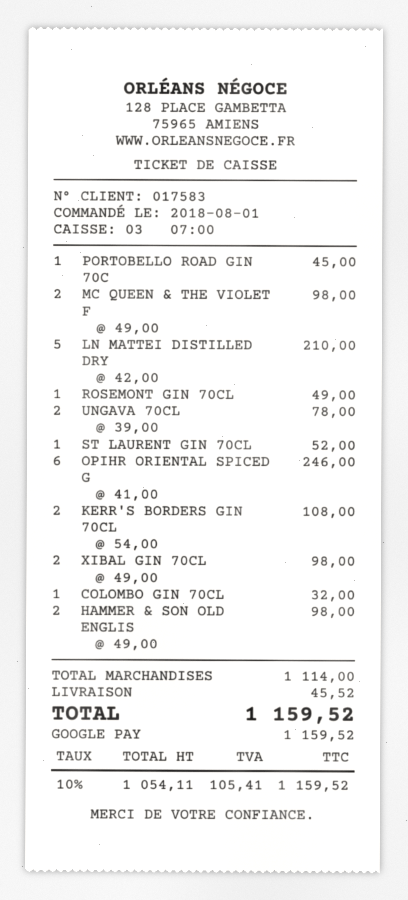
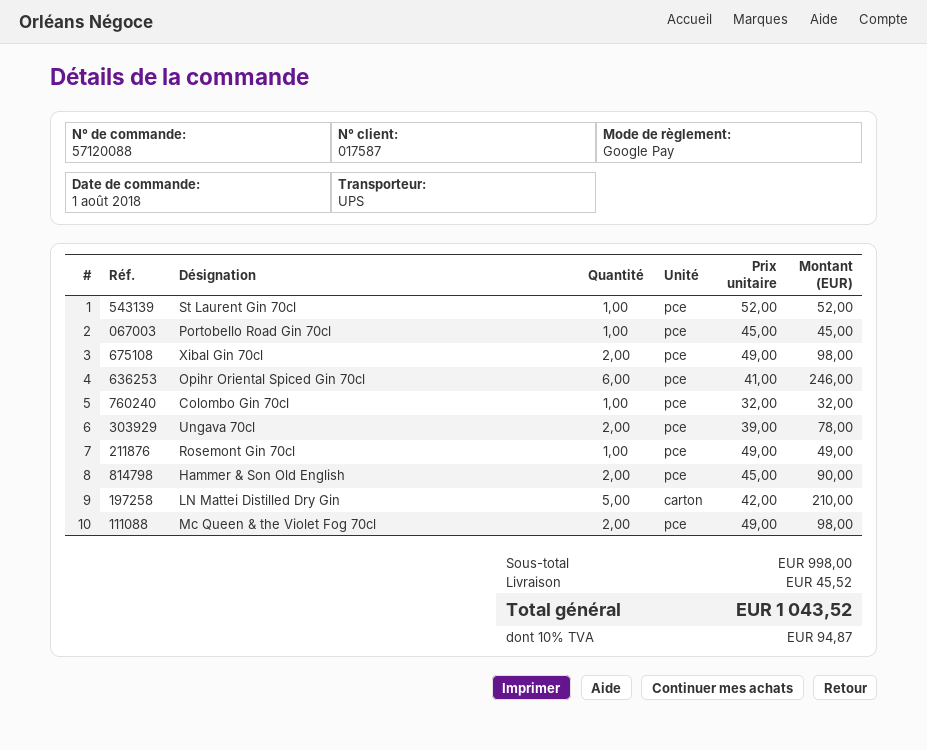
customer number: 017583 -> 017587
KERR'S BORDERS GIN 70CL: 2 x 54.00 = 108.00 -> none
HAMMER & SON OLD ENGLIS: 2 x 49.00 = 98.00 -> 2 x 45.00 = 90.00
subtotal: 1114.00 -> 998.00
tax: 10% = 105.41 -> 10% = 94.87
total: 1159.52 -> 1043.52

